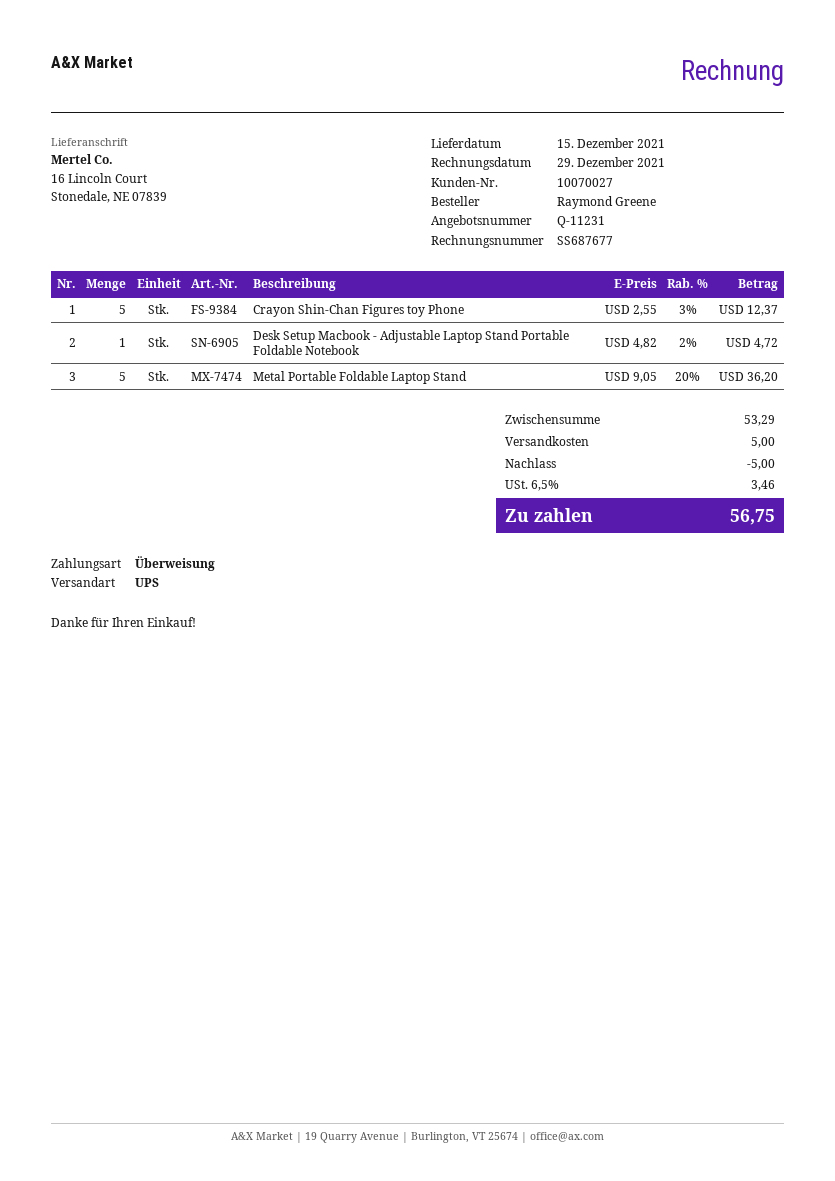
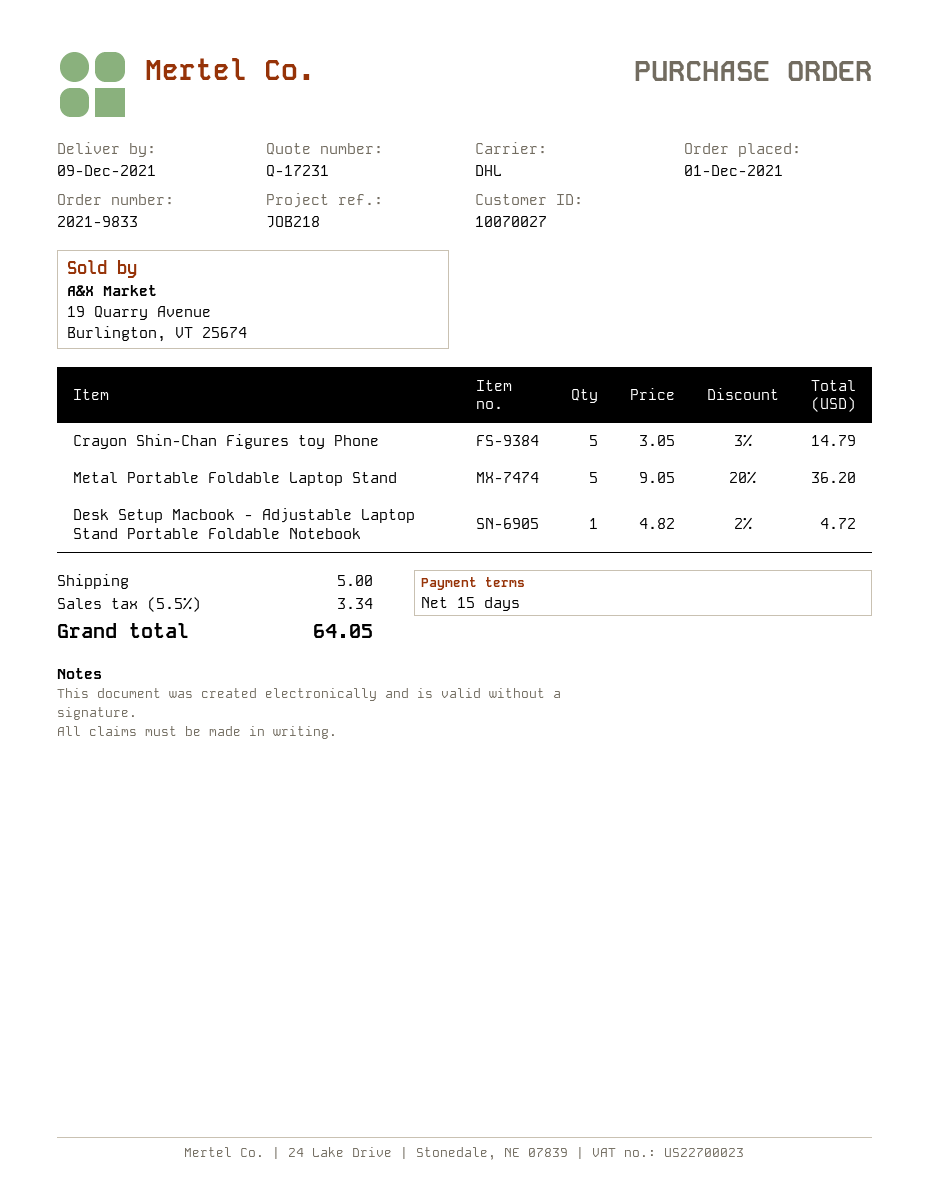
quote number: Q-11231 -> Q-17231
delivery date: 2021-12-15 -> 2021-12-09
shipping method: UPS -> DHL
Crayon Shin-Chan Figures toy Phone: 5 x 2.55 - 3% = 12.37 -> 5 x 3.05 - 3% = 14.79
discount: 5.00 -> none
tax: 6.5% = 3.46 -> 5.5% = 3.34
total: 56.75 -> 64.05

